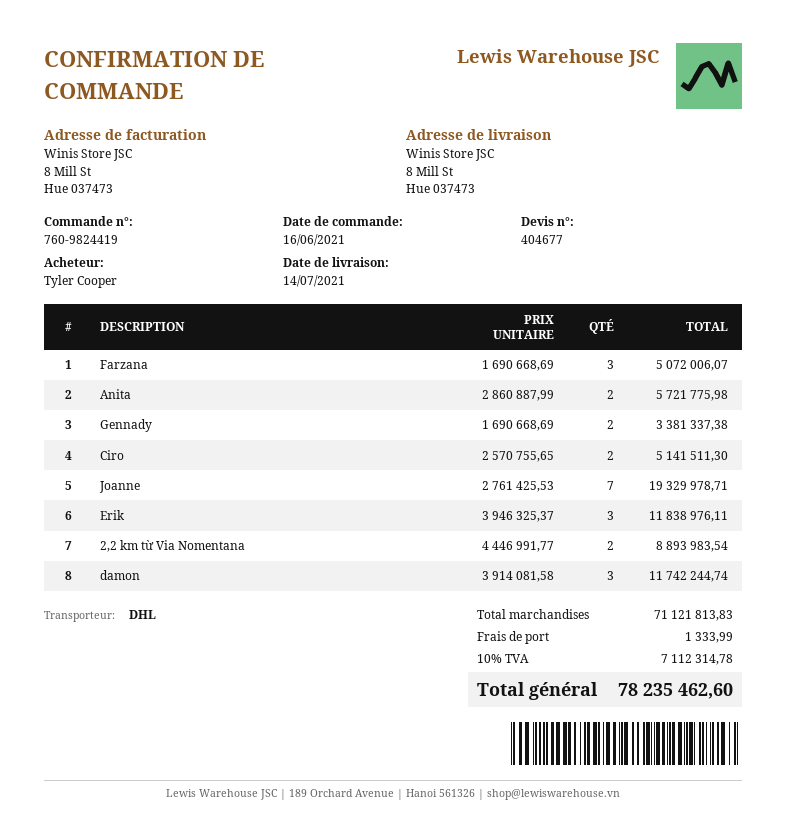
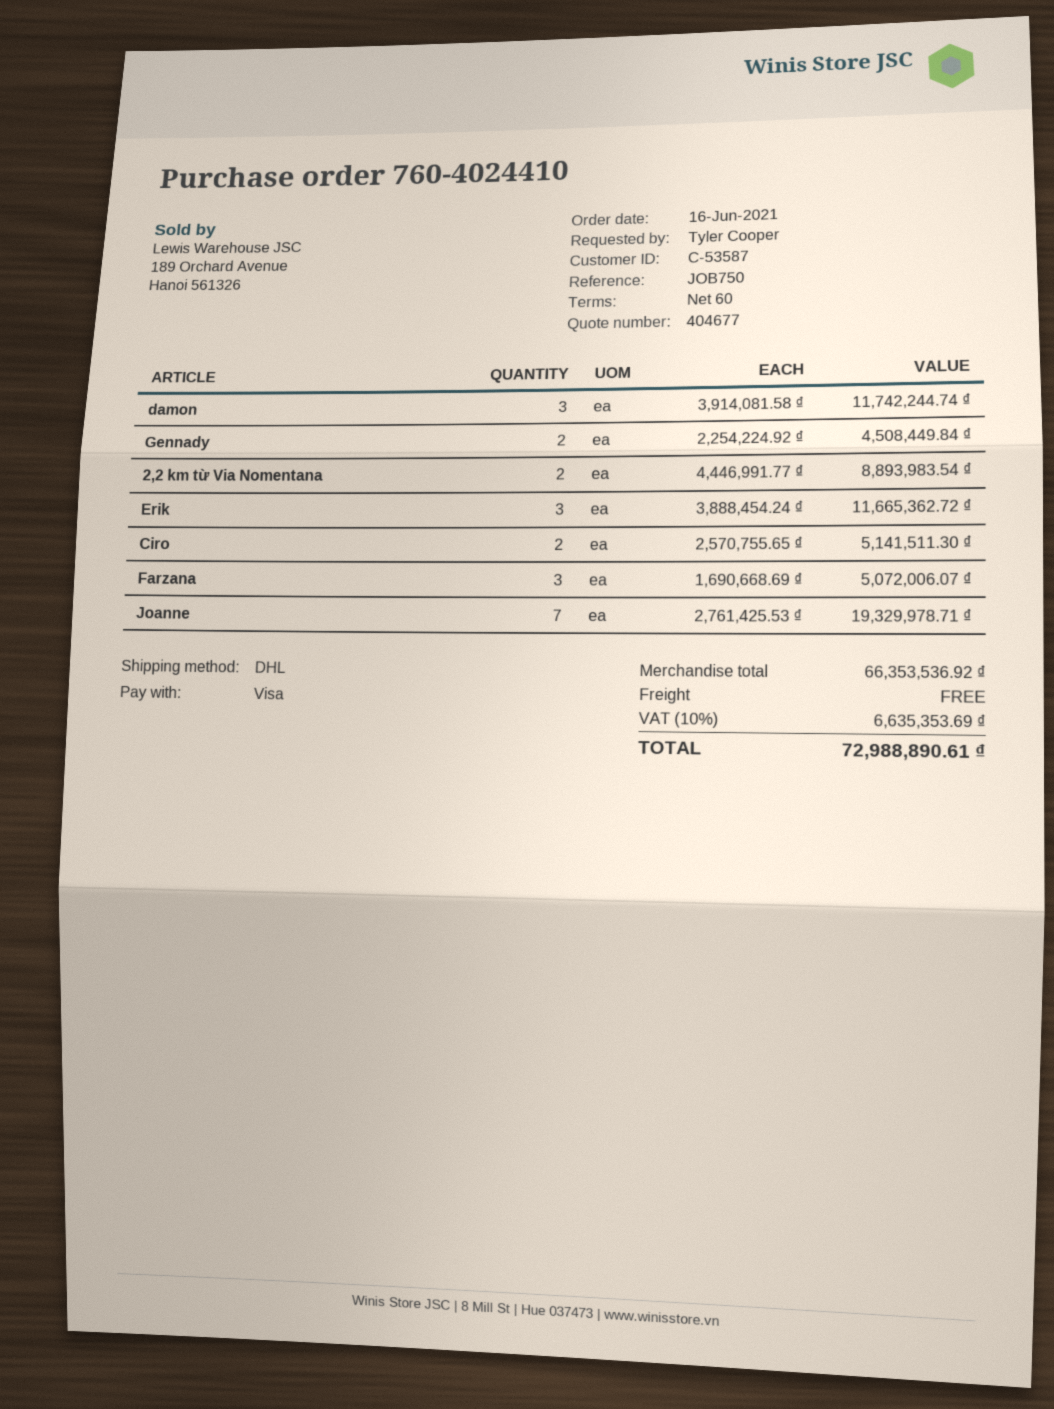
order number: 760-9824419 -> 760-4024410
Anita: 2 x 2860887.99 = 5721775.98 -> none
Gennady: 2 x 1690668.69 = 3381337.38 -> 2 x 2254224.92 = 4508449.84
Erik: 3 x 3946325.37 = 11838976.11 -> 3 x 3888454.24 = 11665362.72
subtotal: 71121813.83 -> 66353536.92
shipping: 1333.99 -> 0.00
tax: 10% = 7112314.78 -> 10% = 6635353.69
total: 78235462.60 -> 72988890.61

